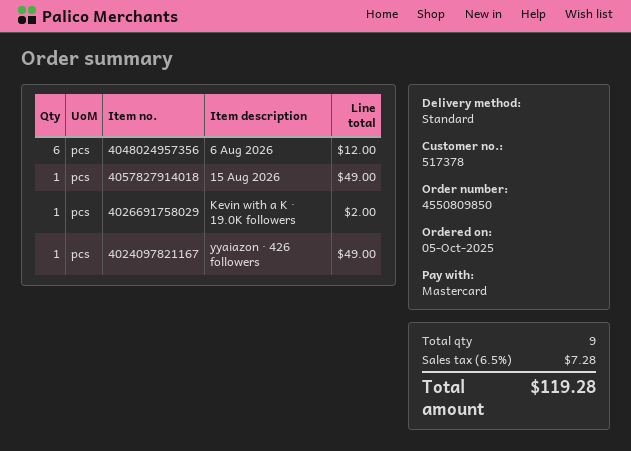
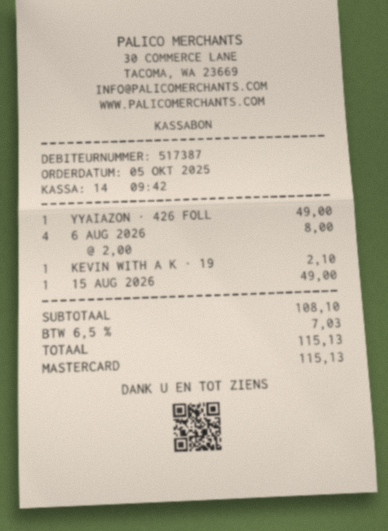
customer number: 517378 -> 517387
6 Aug 2026: 6 for 12.00 -> 4 for 8.00
Kevin with a K · 19.0K followers: 1 for 2.00 -> 1 for 2.10
tax: 6.5% = 7.28 -> 6.5% = 7.03
total: 119.28 -> 115.13

